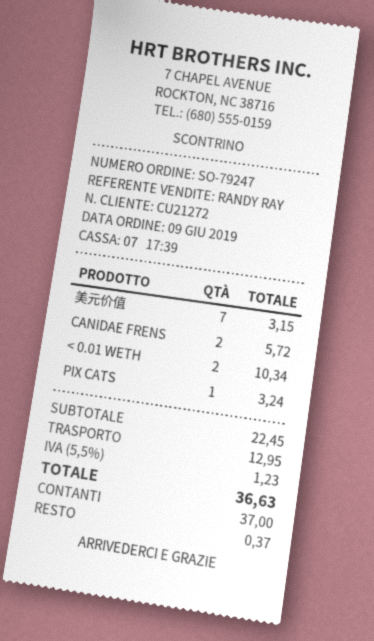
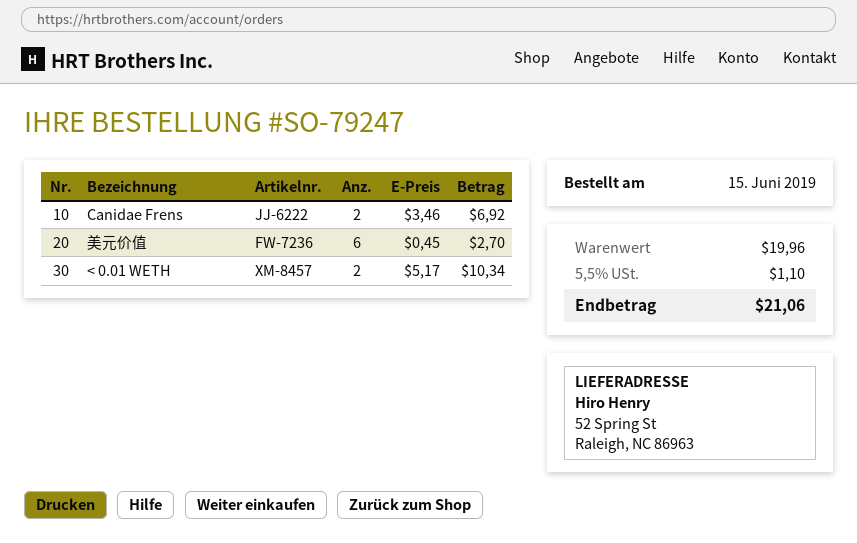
order date: 2019-06-09 -> 2019-06-15
美元价值: 7 for 3.15 -> 6 for 2.70
CANIDAE FRENS: 2 for 5.72 -> 2 for 6.92
PIX CATS: 1 for 3.24 -> none
subtotal: 22.45 -> 19.96
shipping: 12.95 -> none
tax: 5.5% = 1.23 -> 5.5% = 1.10
total: 36.63 -> 21.06

